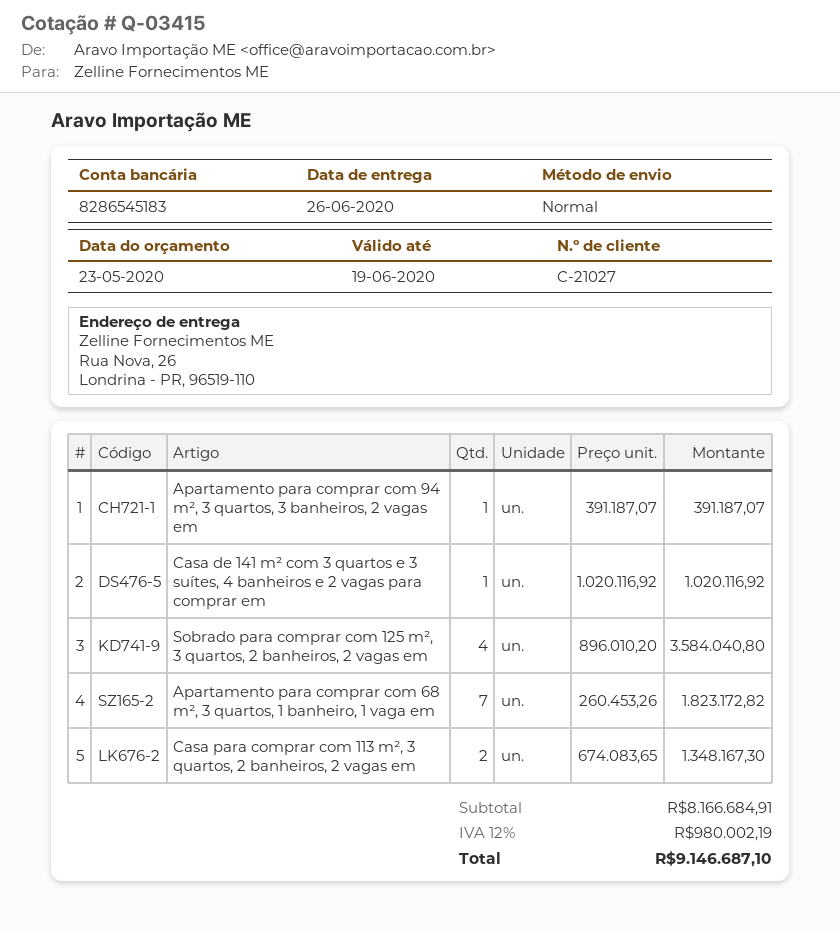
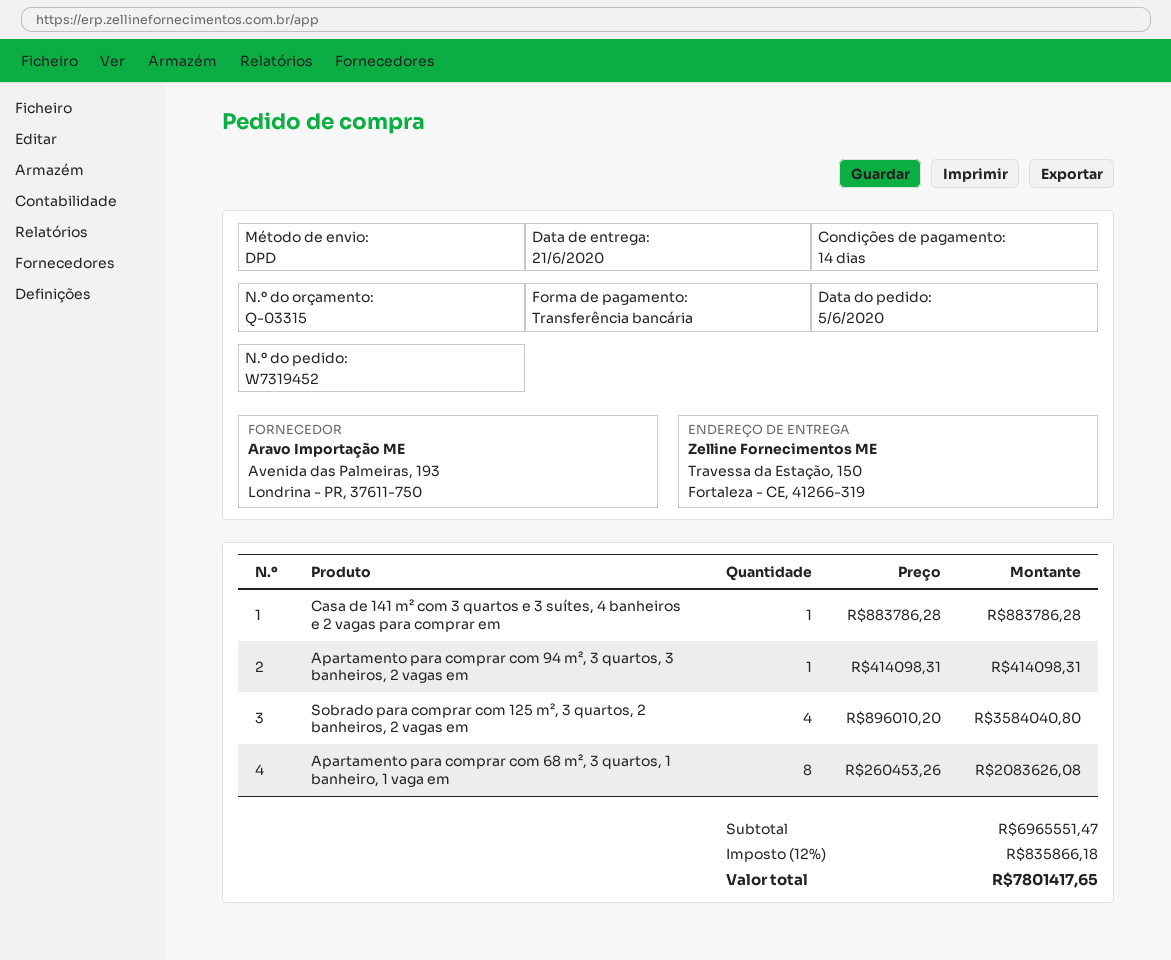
quote number: Q-03415 -> Q-03315
delivery date: 2020-06-26 -> 2020-06-21
shipping method: standard -> DPD
ship to: Rua Nova, 26, Londrina - PR, 96519-110 -> Travessa da Estação, 150, Fortaleza - CE, 41266-319
Apartamento para comprar com 94 m², 3 quartos, 3 banheiros, 2 vagas em: 1 x 391187.07 = 391187.07 -> 1 x 414098.31 = 414098.31
Casa de 141 m² com 3 quartos e 3 suítes, 4 banheiros e 2 vagas para comprar em: 1 x 1020116.92 = 1020116.92 -> 1 x 883786.28 = 883786.28
Apartamento para comprar com 68 m², 3 quartos, 1 banheiro, 1 vaga em: 7 x 260453.26 = 1823172.82 -> 8 x 260453.26 = 2083626.08
Casa para comprar com 113 m², 3 quartos, 2 banheiros, 2 vagas em: 2 x 674083.65 = 1348167.30 -> none
subtotal: 8166684.91 -> 6965551.47
tax: 12% = 980002.19 -> 12% = 835866.18
total: 9146687.10 -> 7801417.65

